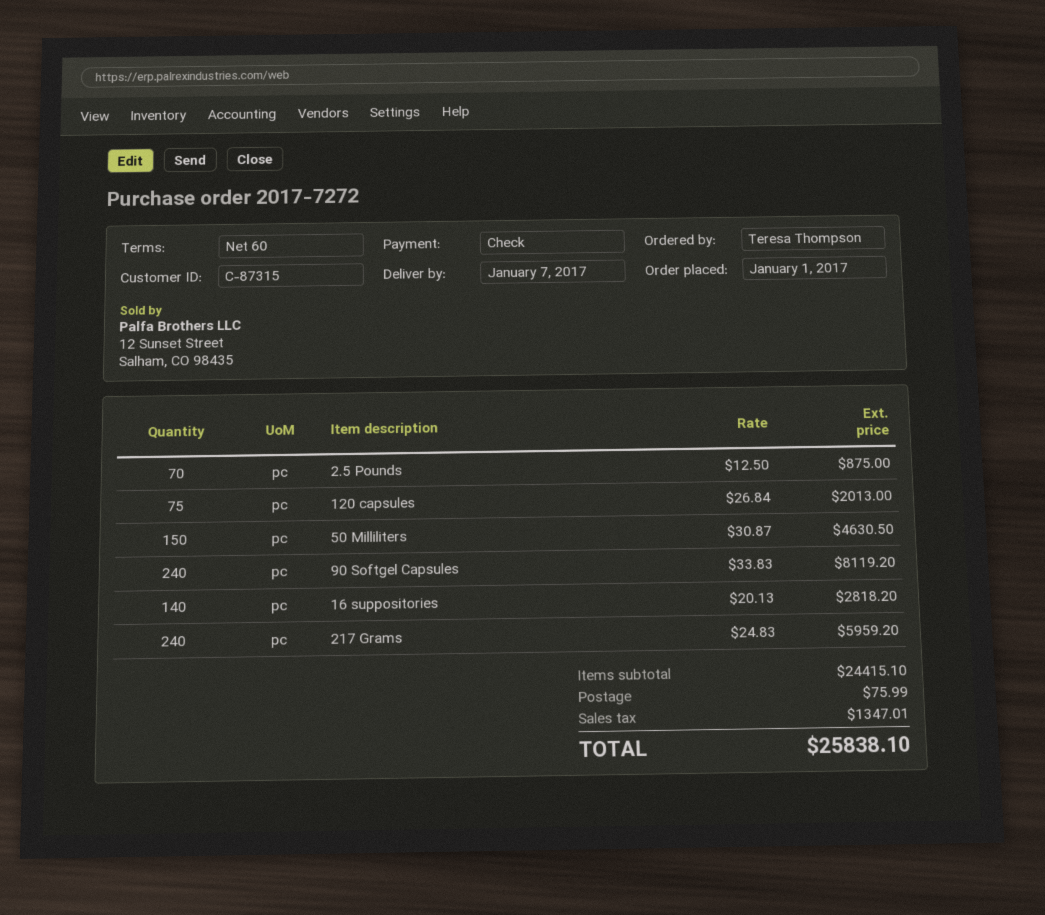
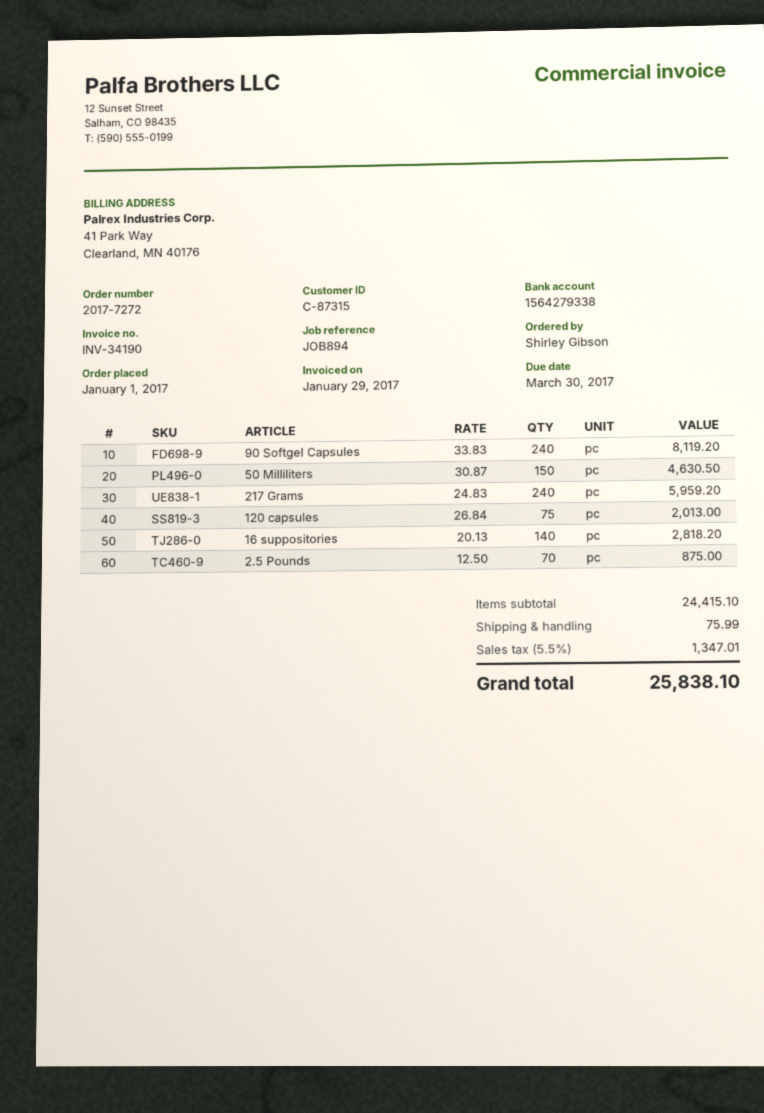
ordered by: Teresa Thompson -> Shirley Gibson

